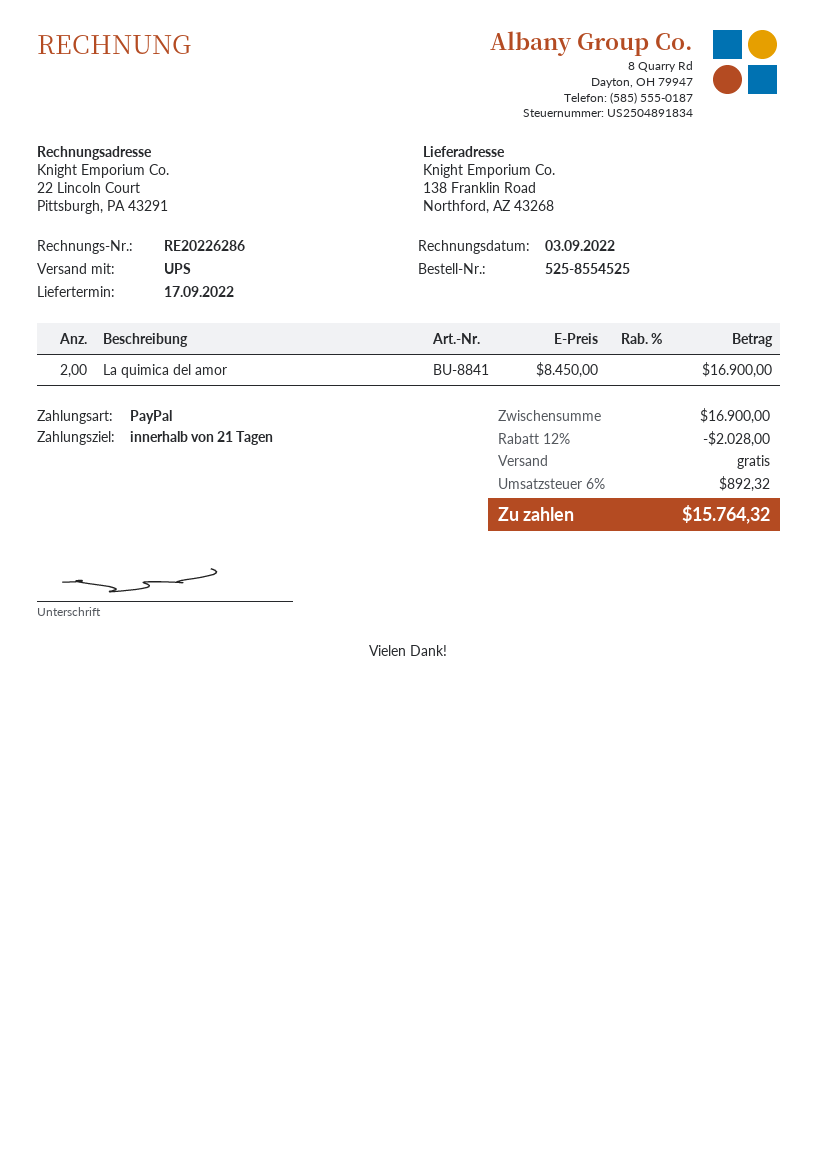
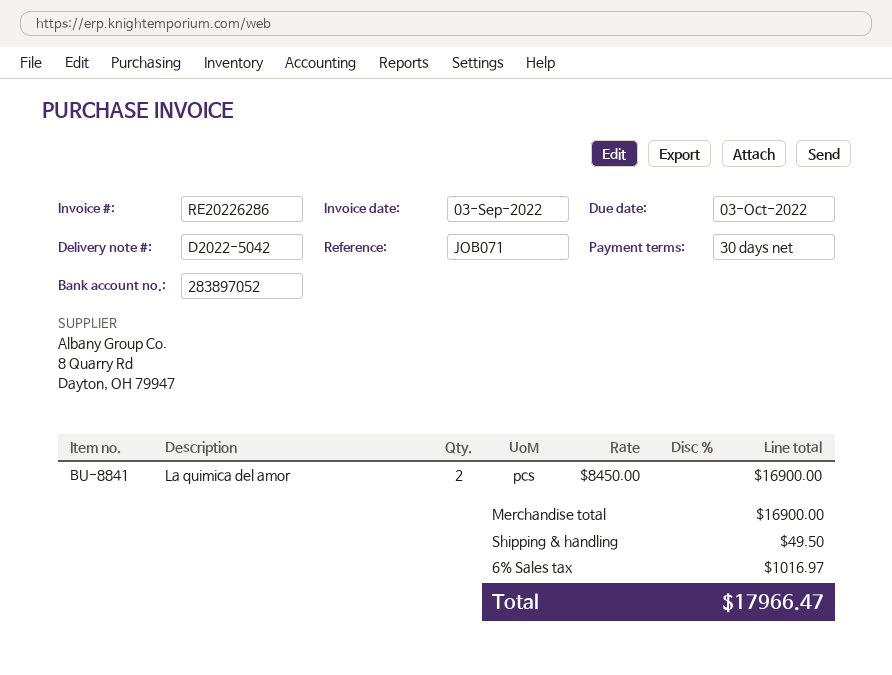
payment terms: 21 days -> 30 days
discount: 12% = 2028.00 -> none
shipping: 0.00 -> 49.50
tax: 6% = 892.32 -> 6% = 1016.97
total: 15764.32 -> 17966.47

